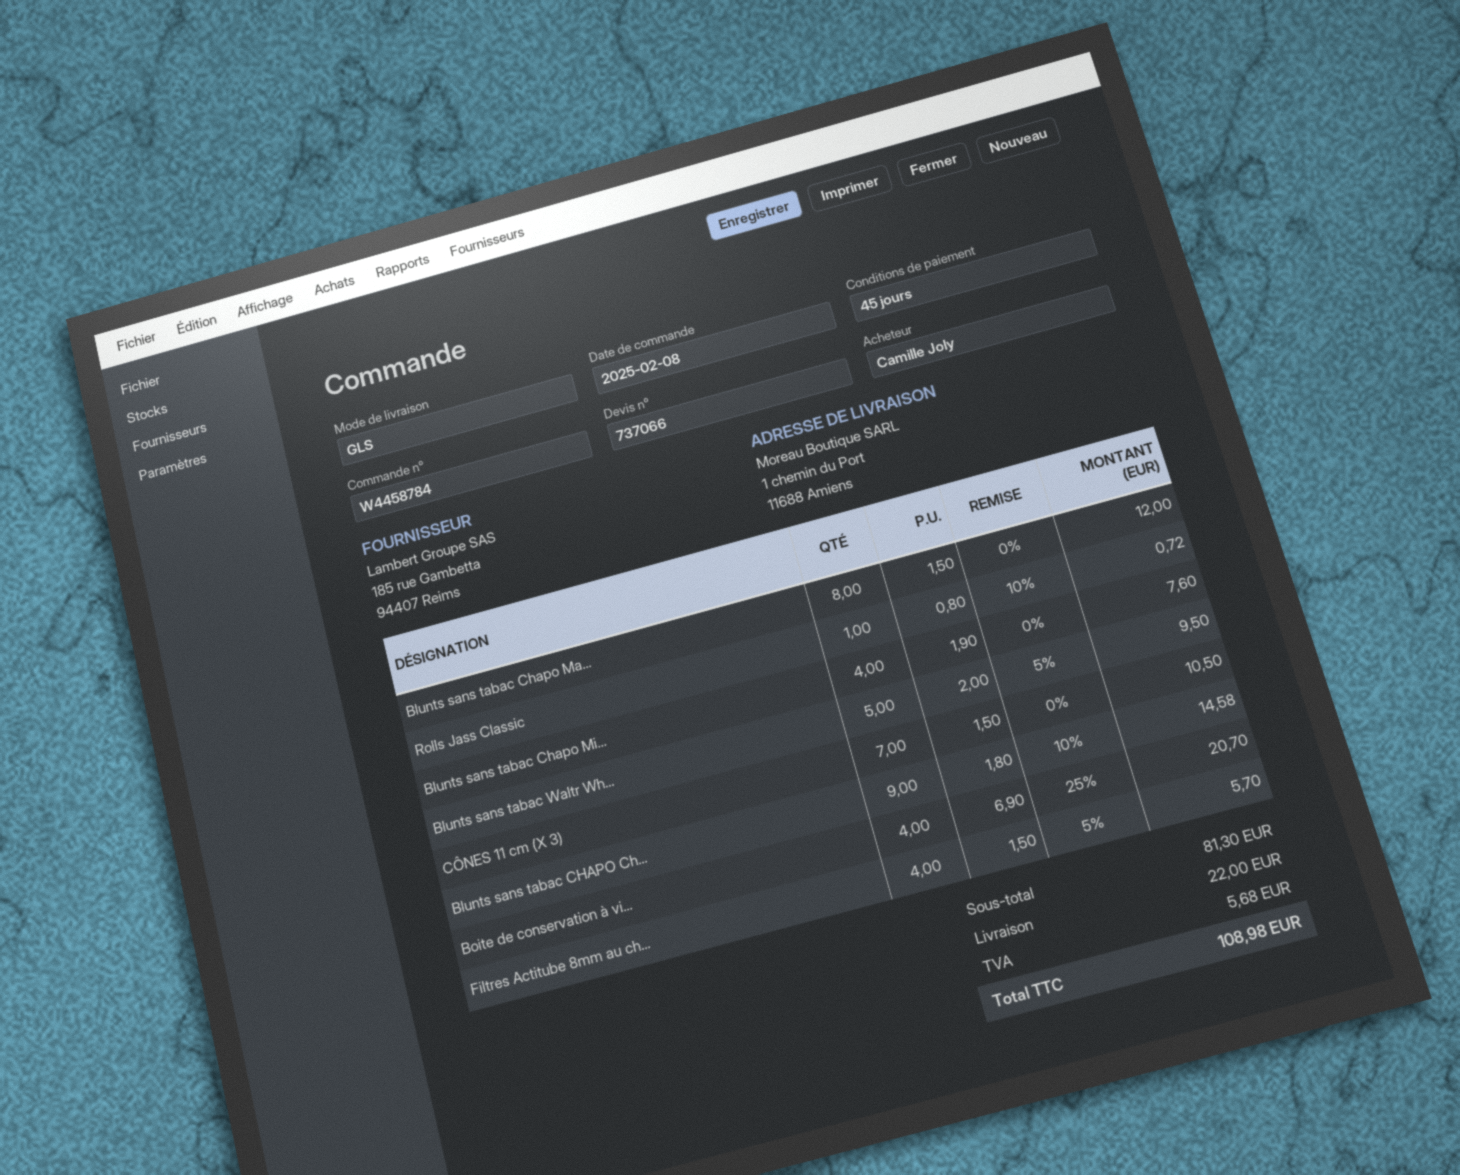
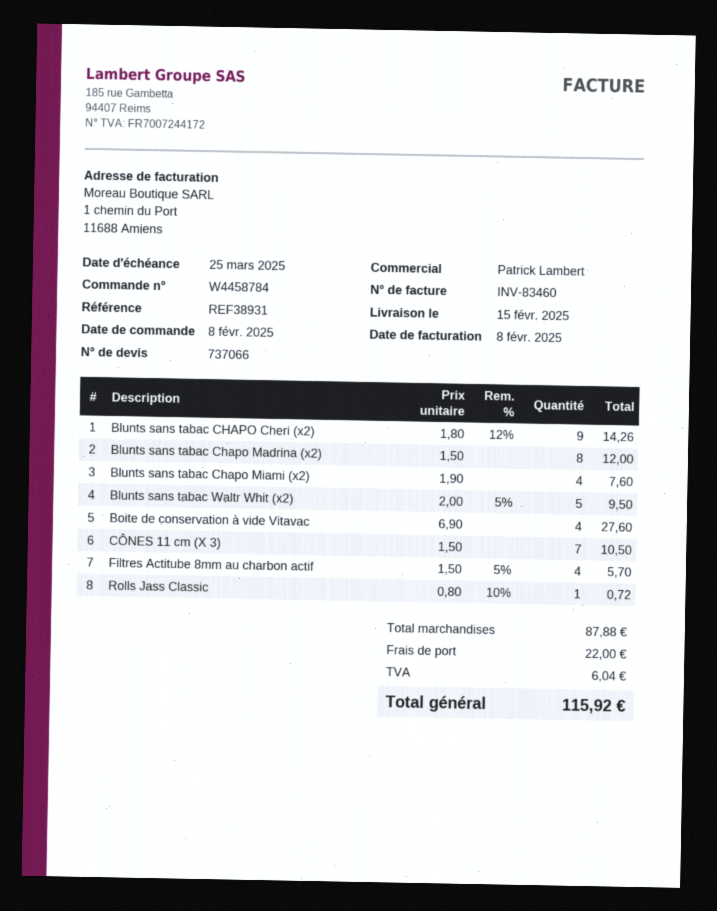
Blunts sans tabac CHAPO Ch...: 9 x 1.80 - 10% = 14.58 -> 9 x 1.80 - 12% = 14.26
Boite de conservation à vi...: 4 x 6.90 - 25% = 20.70 -> 4 x 6.90 = 27.60
subtotal: 81.30 -> 87.88
tax: 5.68 -> 6.04
total: 108.98 -> 115.92

